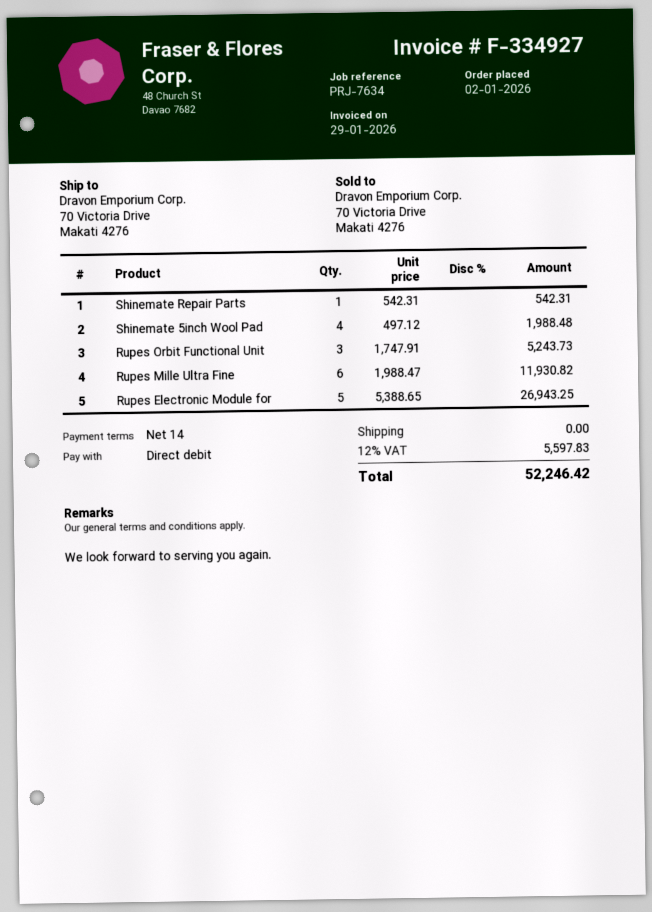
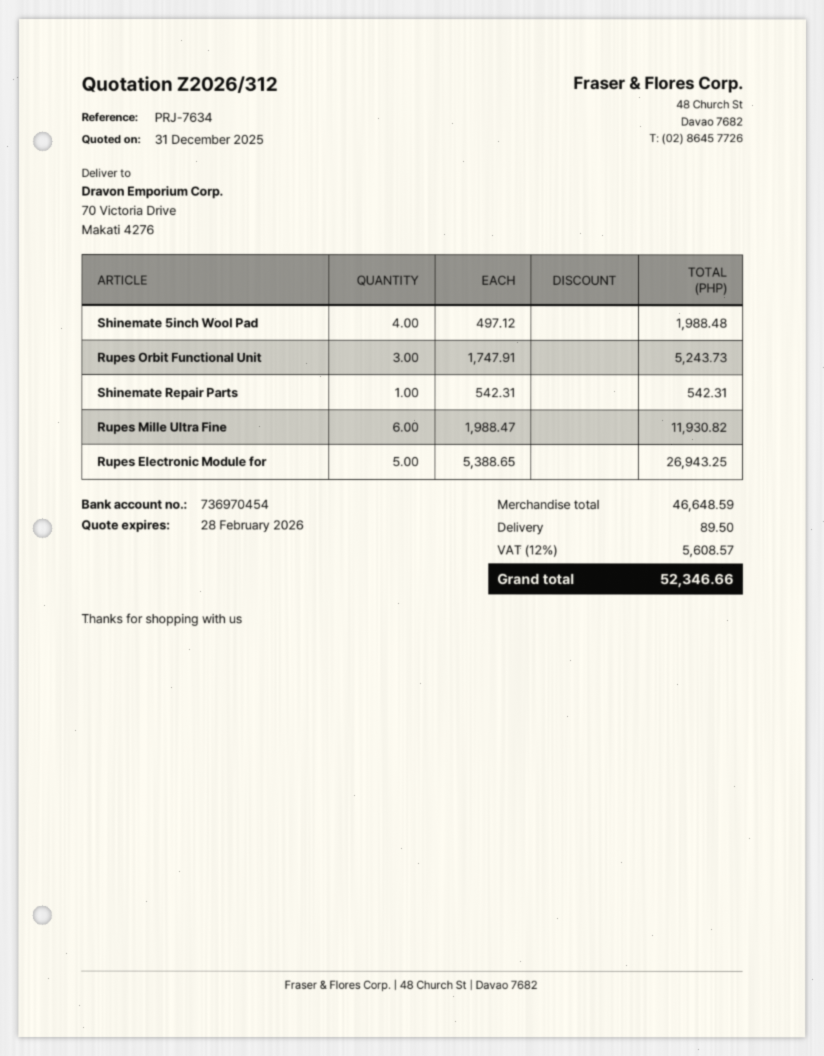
shipping: 0.00 -> 89.50
tax: 12% = 5597.83 -> 12% = 5608.57
total: 52246.42 -> 52346.66

